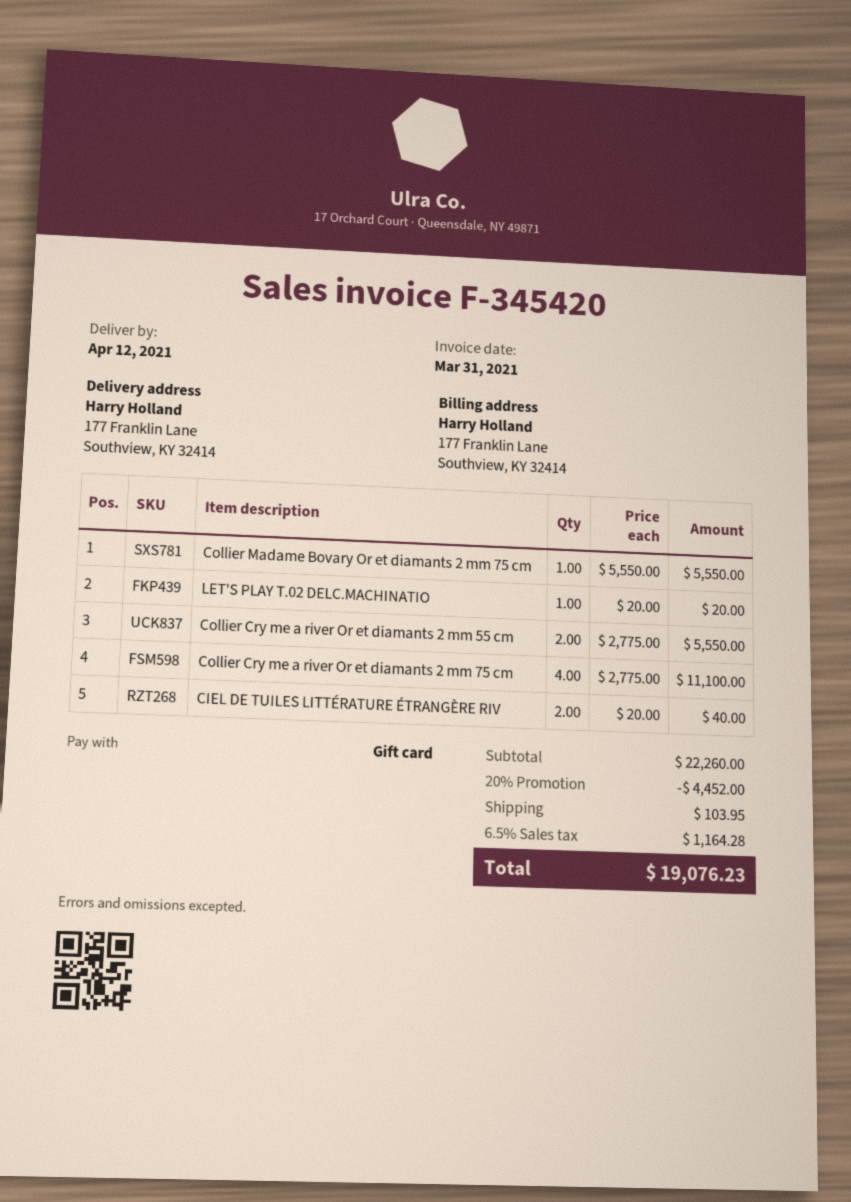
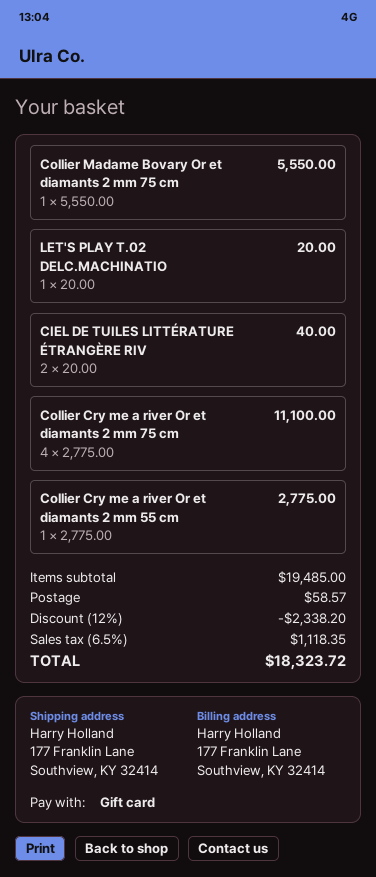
Collier Cry me a river Or et diamants 2 mm 55 cm: 2 x 2775.00 = 5550.00 -> 1 x 2775.00 = 2775.00
subtotal: 22260.00 -> 19485.00
discount: 20% = 4452.00 -> 12% = 2338.20
shipping: 103.95 -> 58.57
tax: 6.5% = 1164.28 -> 6.5% = 1118.35
total: 19076.23 -> 18323.72

